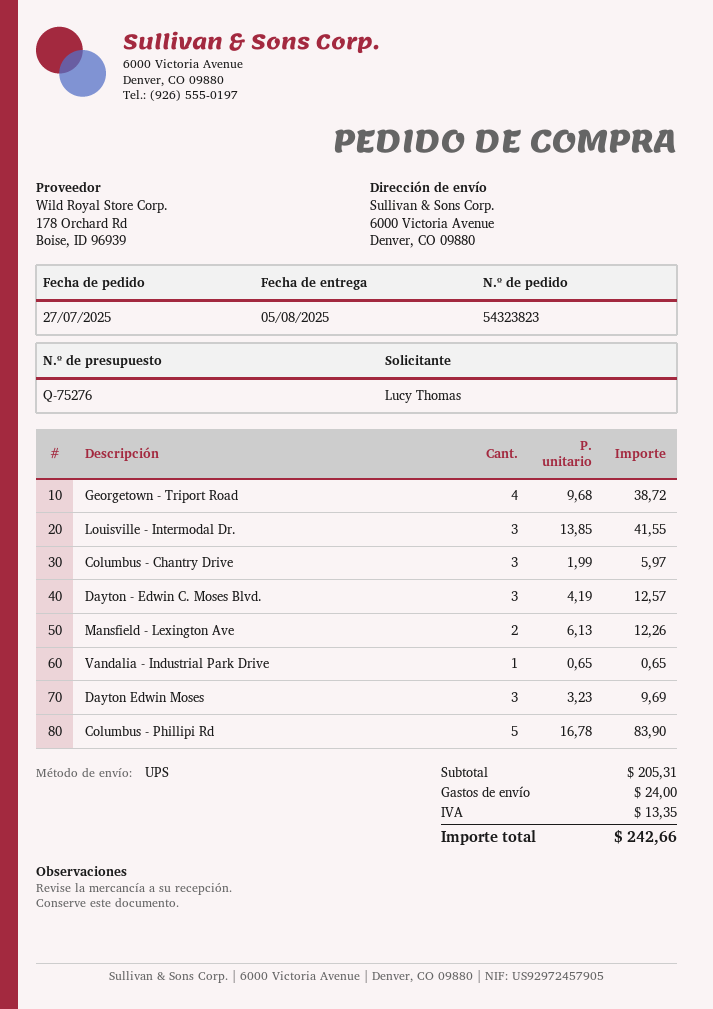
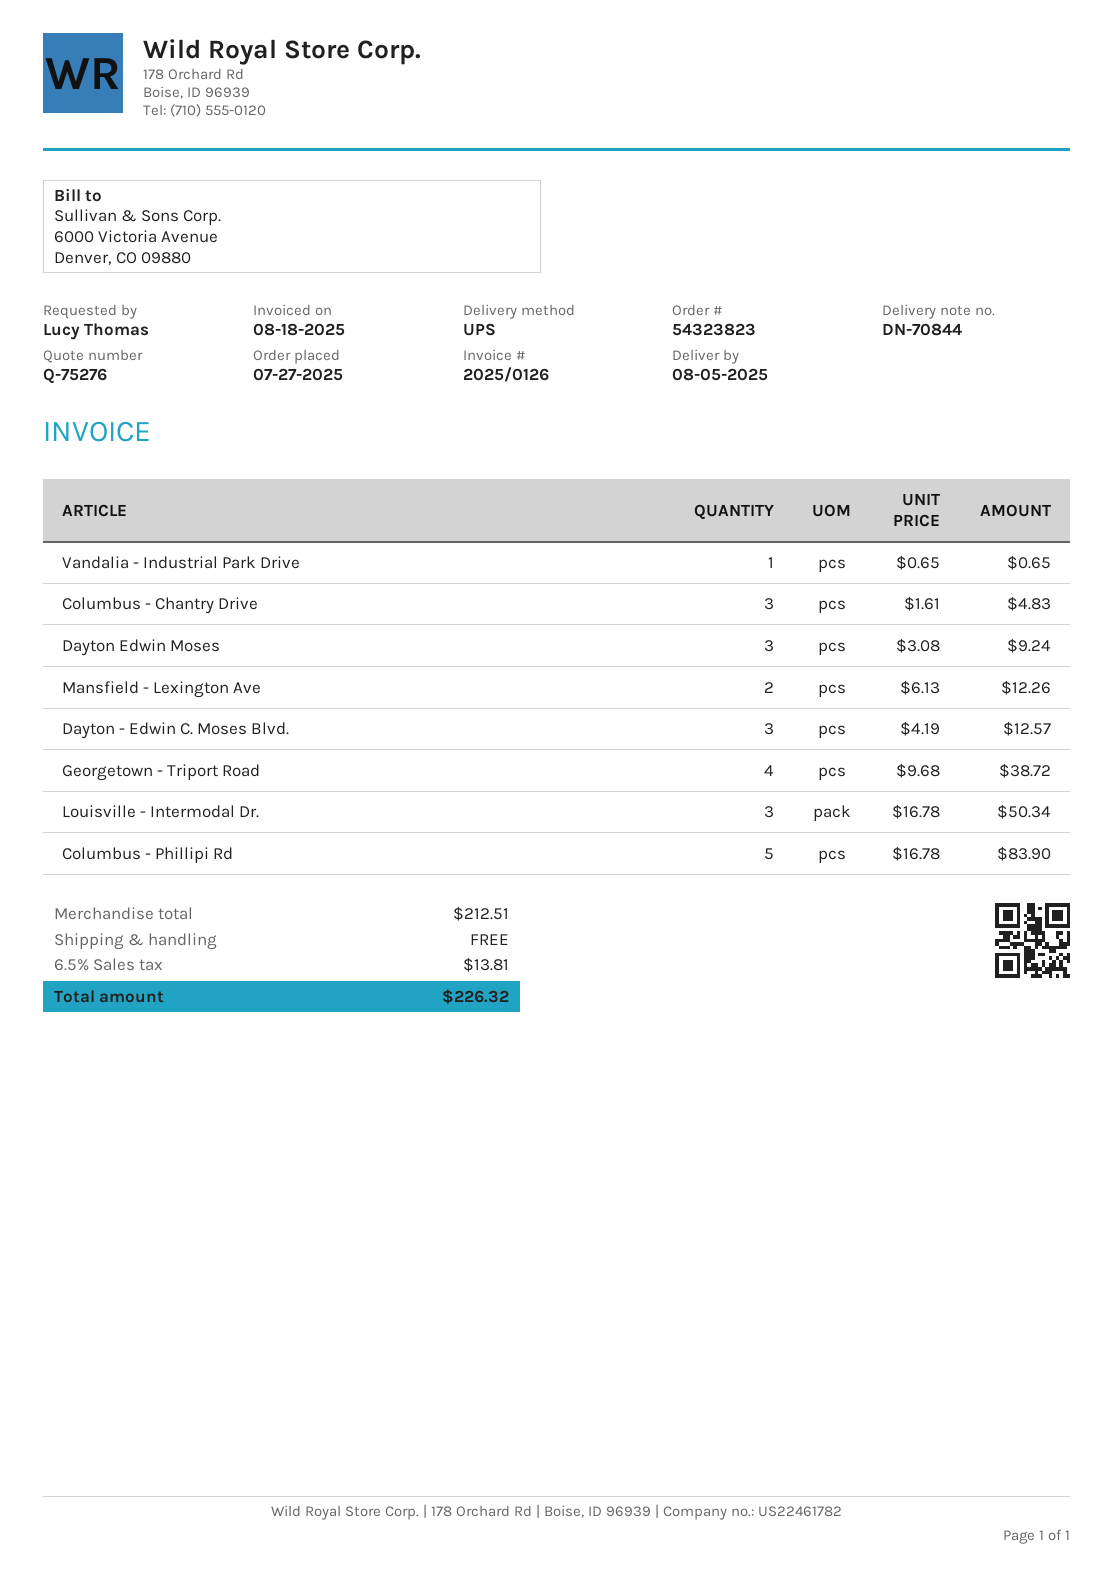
Louisville - Intermodal Dr.: 3 x 13.85 = 41.55 -> 3 x 16.78 = 50.34
Columbus - Chantry Drive: 3 x 1.99 = 5.97 -> 3 x 1.61 = 4.83
Dayton Edwin Moses: 3 x 3.23 = 9.69 -> 3 x 3.08 = 9.24
subtotal: 205.31 -> 212.51
shipping: 24.00 -> 0.00
tax: 13.35 -> 13.81
total: 242.66 -> 226.32

